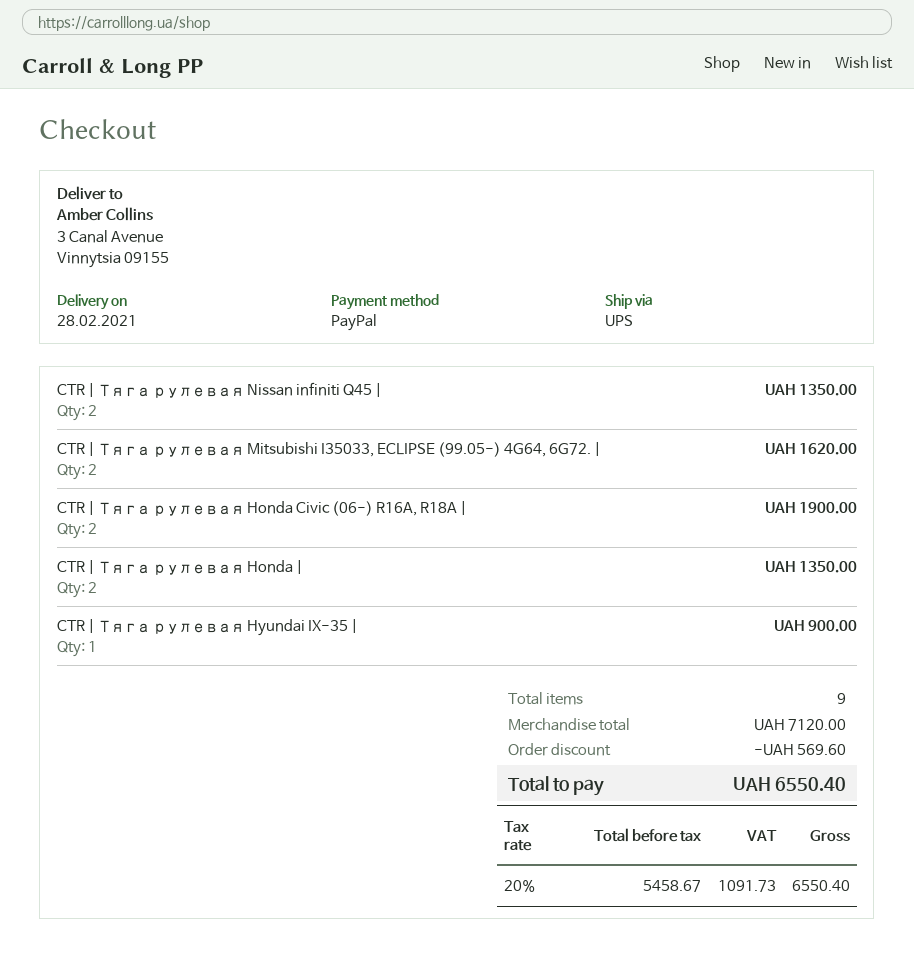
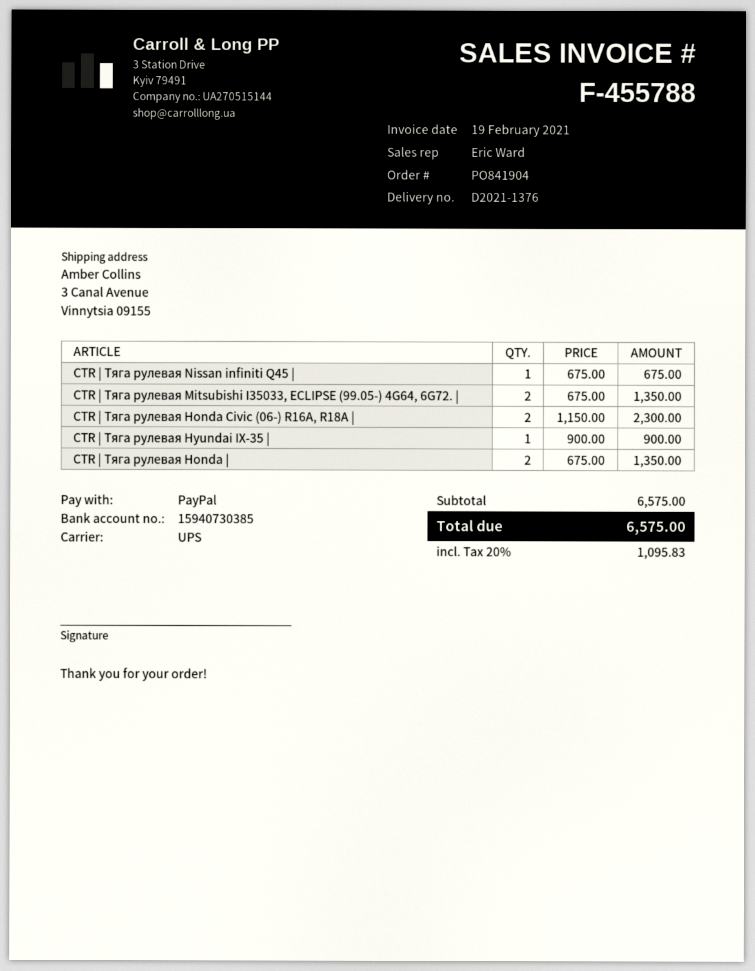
CTR | Тяга рулевая Nissan infiniti Q45 |: 2 for 1350.00 -> 1 for 675.00
CTR | Тяга рулевая Mitsubishi I35033, ECLIPSE (99.05-) 4G64, 6G72. |: 2 for 1620.00 -> 2 for 1350.00
CTR | Тяга рулевая Honda Civic (06-) R16A, R18A |: 2 for 1900.00 -> 2 for 2300.00
subtotal: 7120.00 -> 6575.00
discount: 569.60 -> none
tax: 20% = 1091.73 -> 20% = 1095.83
total: 6550.40 -> 6575.00

